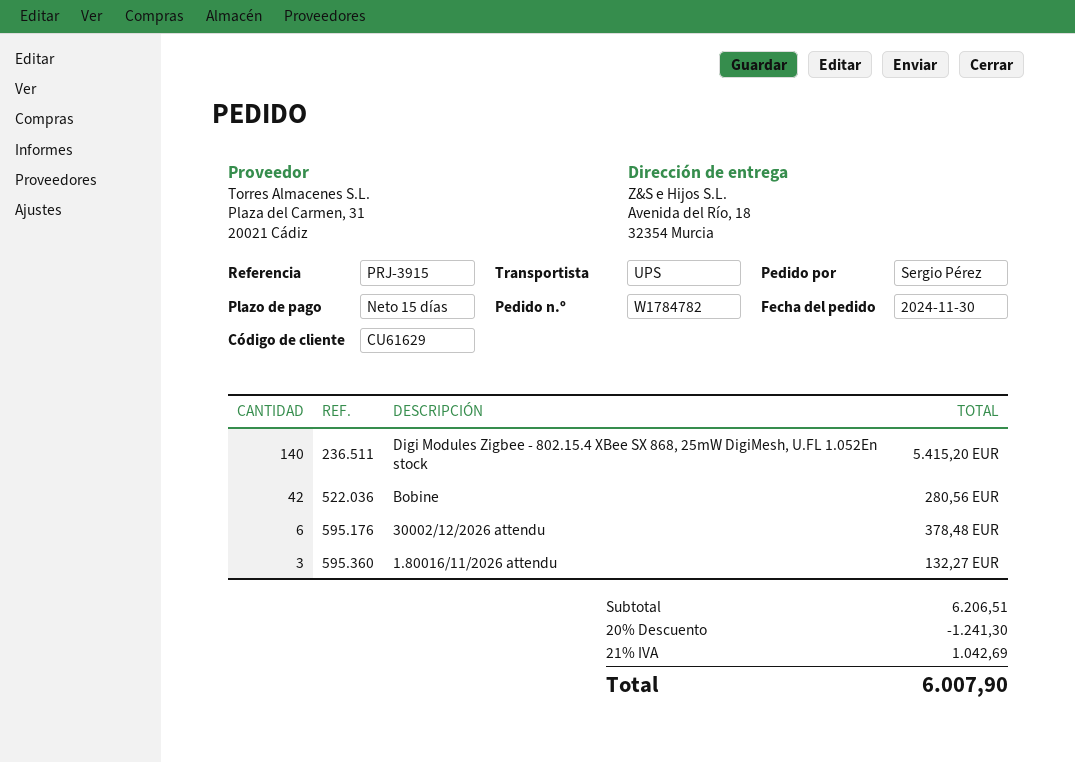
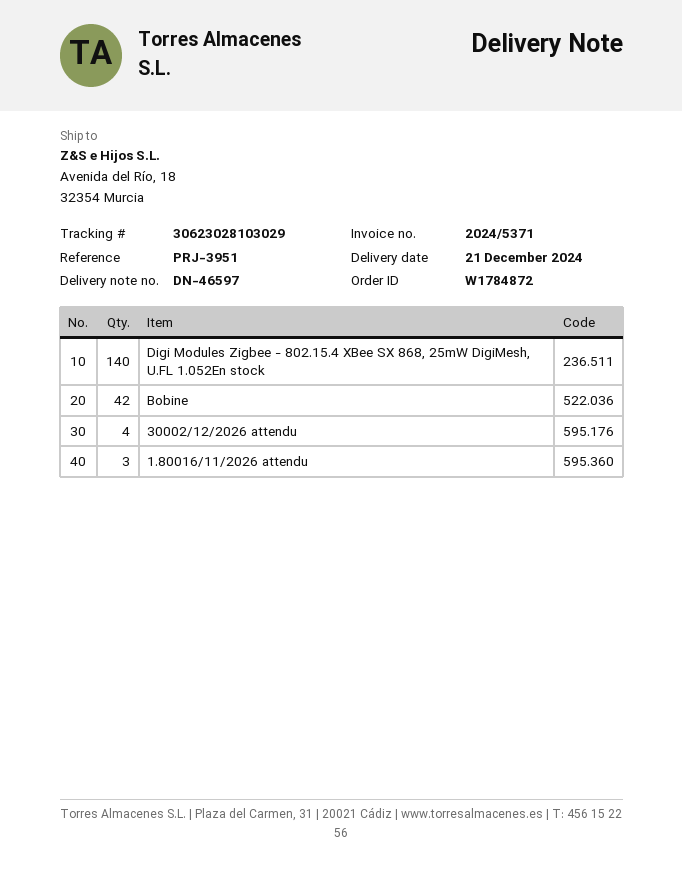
order number: W1784782 -> W1784872
reference: PRJ-3915 -> PRJ-3951
30002/12/2026 attendu: 6 -> 4

